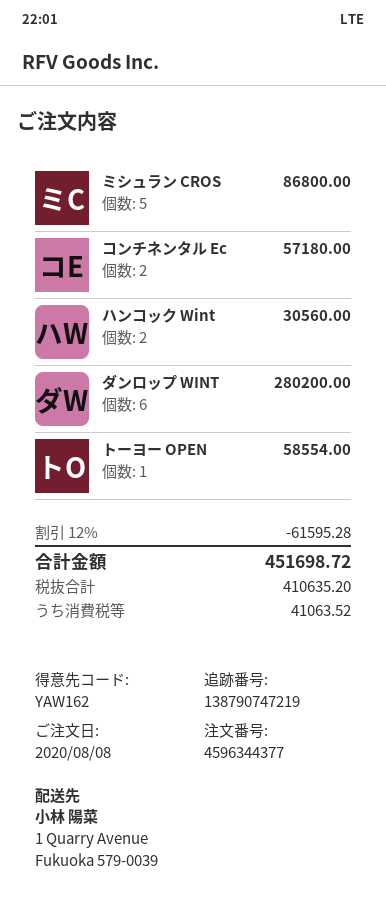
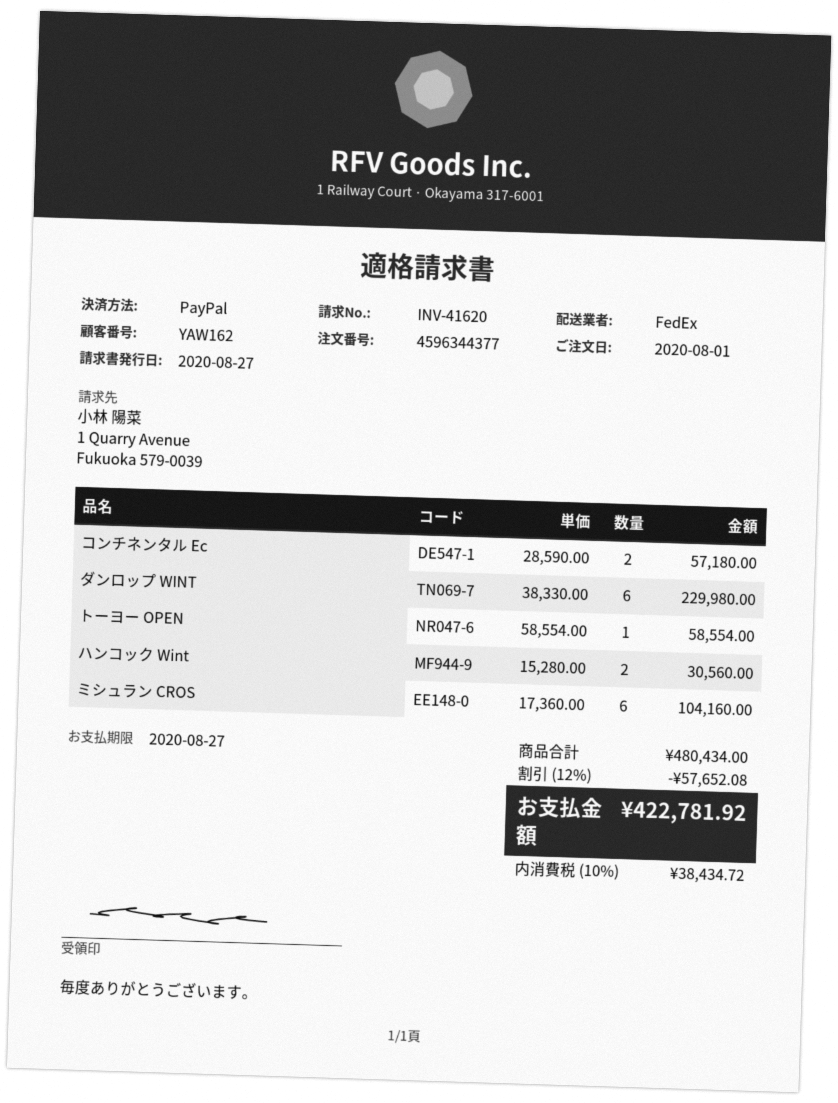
order date: 2020-08-08 -> 2020-08-01
ミシュラン CROS: 5 for 86800.00 -> 6 for 104160.00
ダンロップ WINT: 6 for 280200.00 -> 6 for 229980.00
discount: 12% = 61595.28 -> 12% = 57652.08
tax: 41063.52 -> 38434.72
total: 451698.72 -> 422781.92

